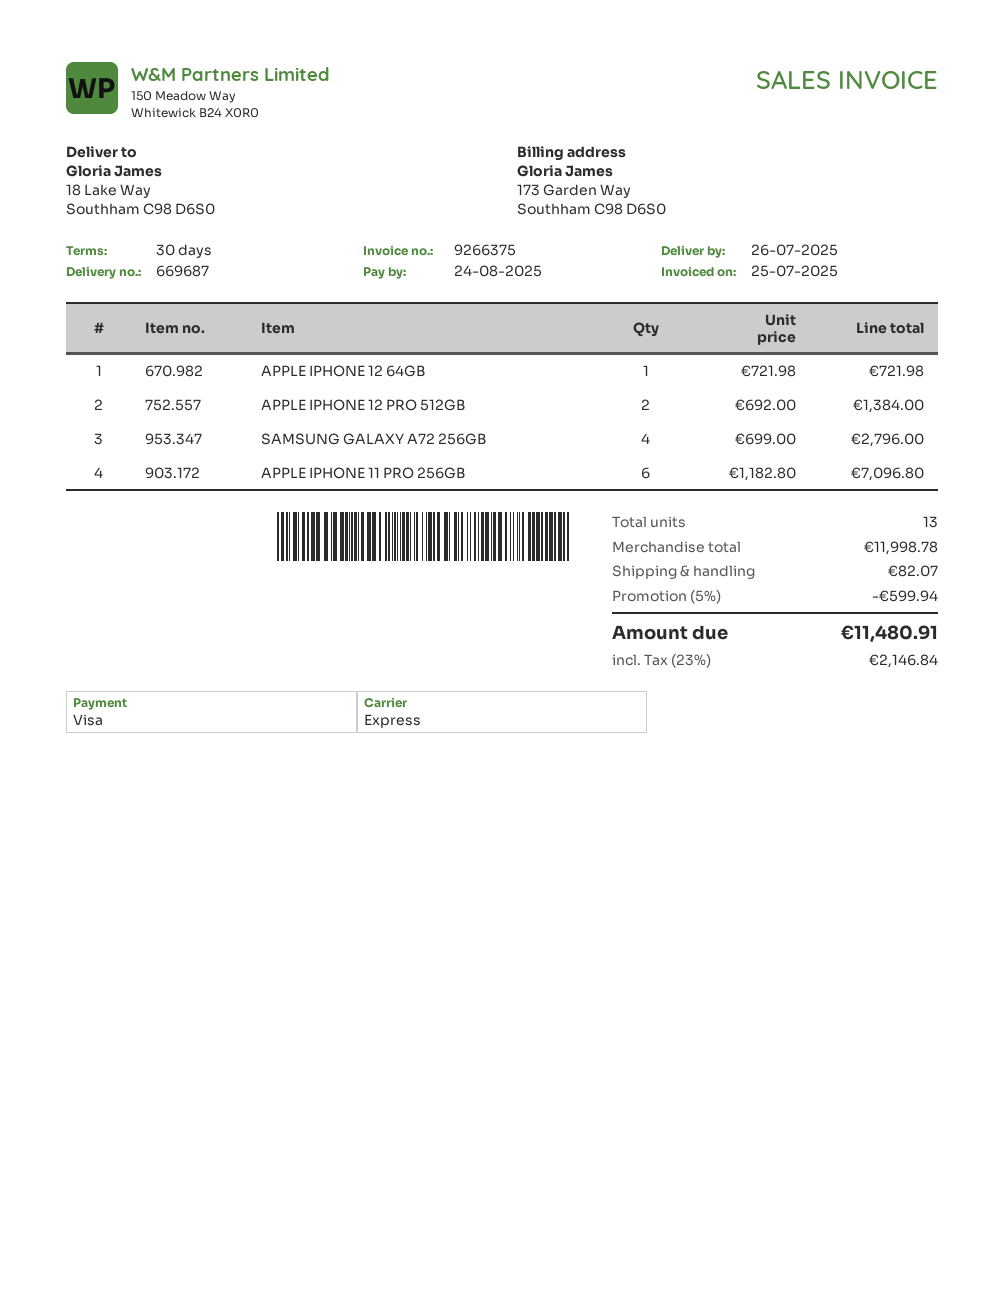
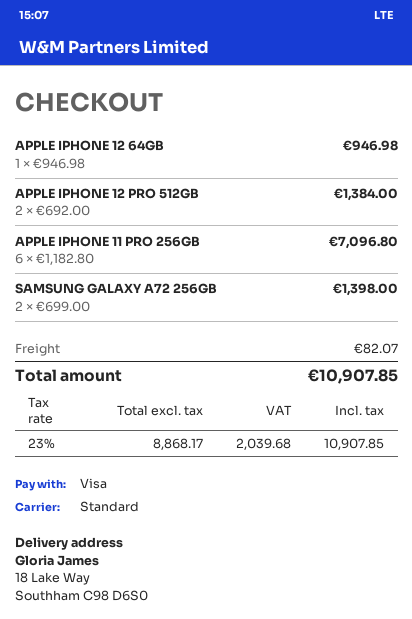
shipping method: express -> standard
APPLE IPHONE 12 64GB: 1 x 721.98 = 721.98 -> 1 x 946.98 = 946.98
SAMSUNG GALAXY A72 256GB: 4 x 699.00 = 2796.00 -> 2 x 699.00 = 1398.00
discount: 5% = 599.94 -> none
tax: 23% = 2146.84 -> 23% = 2039.68
total: 11480.91 -> 10907.85

